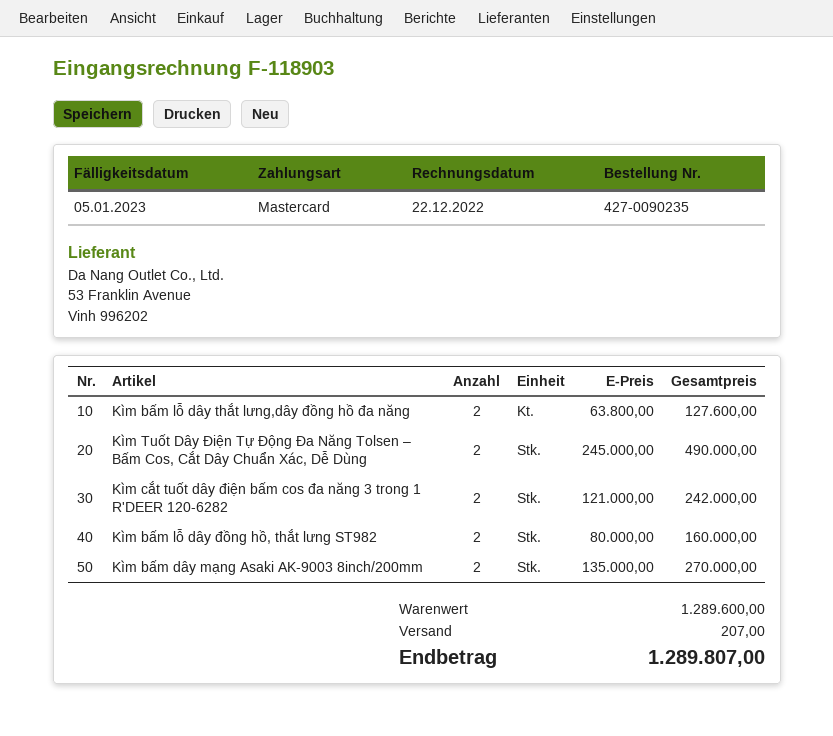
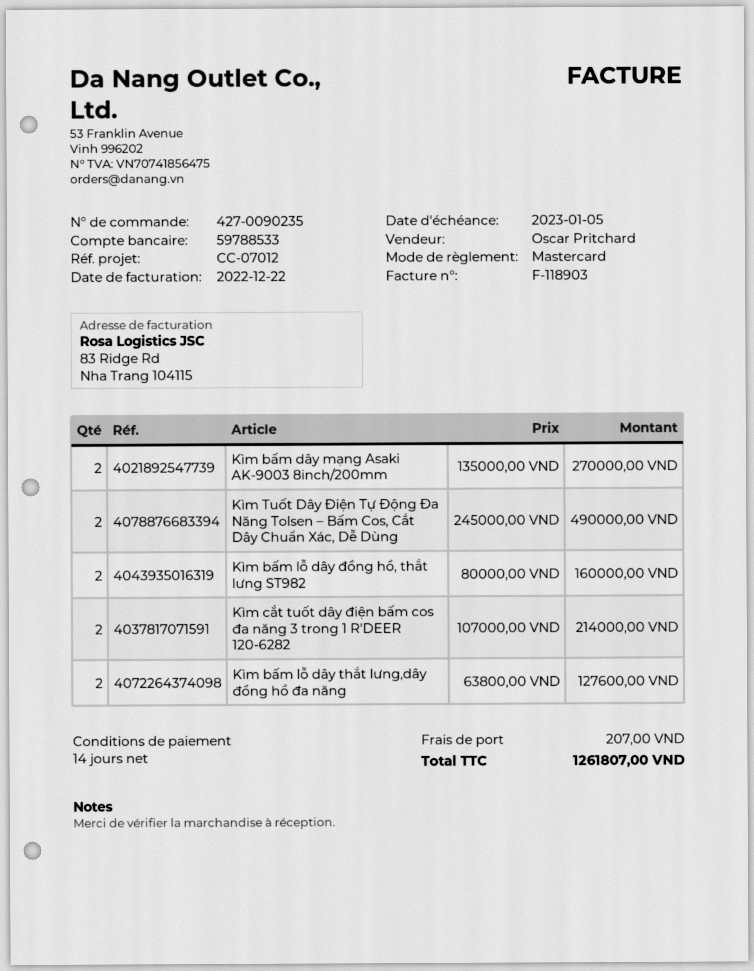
Kìm cắt tuốt dây điện bấm cos đa năng 3 trong 1 R'DEER 120-6282: 2 x 121000.00 = 242000.00 -> 2 x 107000.00 = 214000.00
total: 1289807.00 -> 1261807.00

